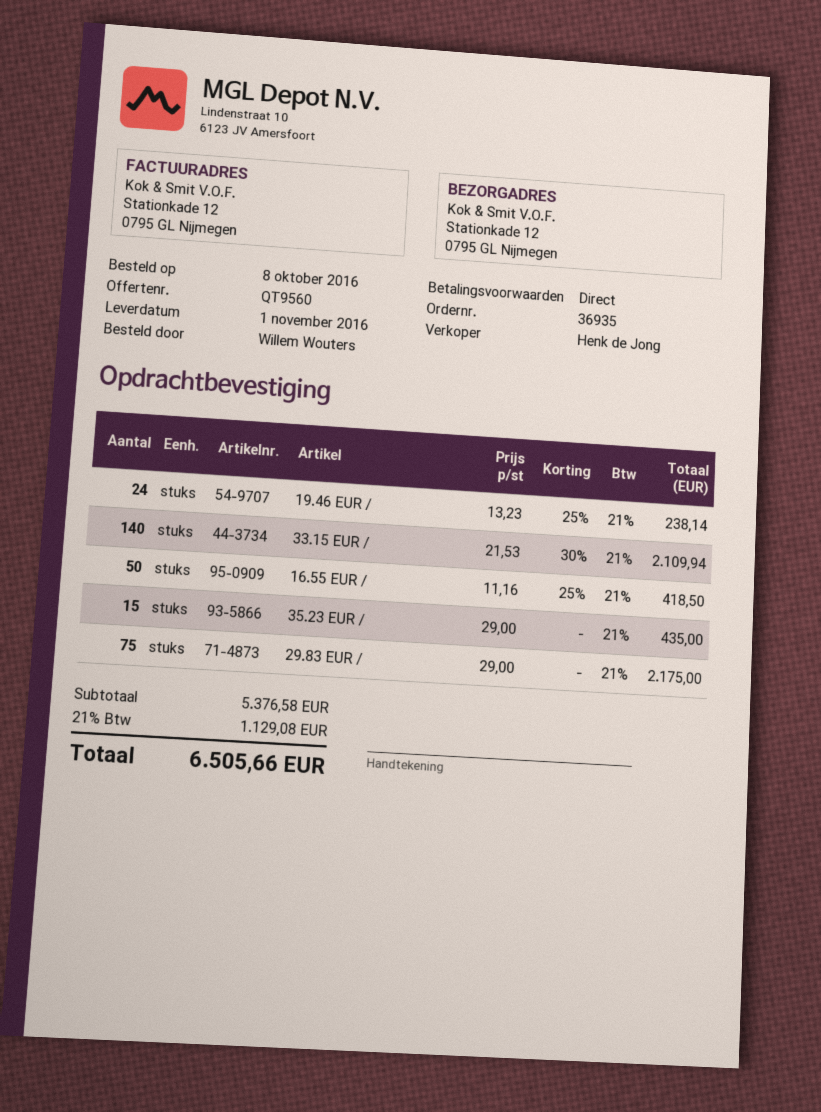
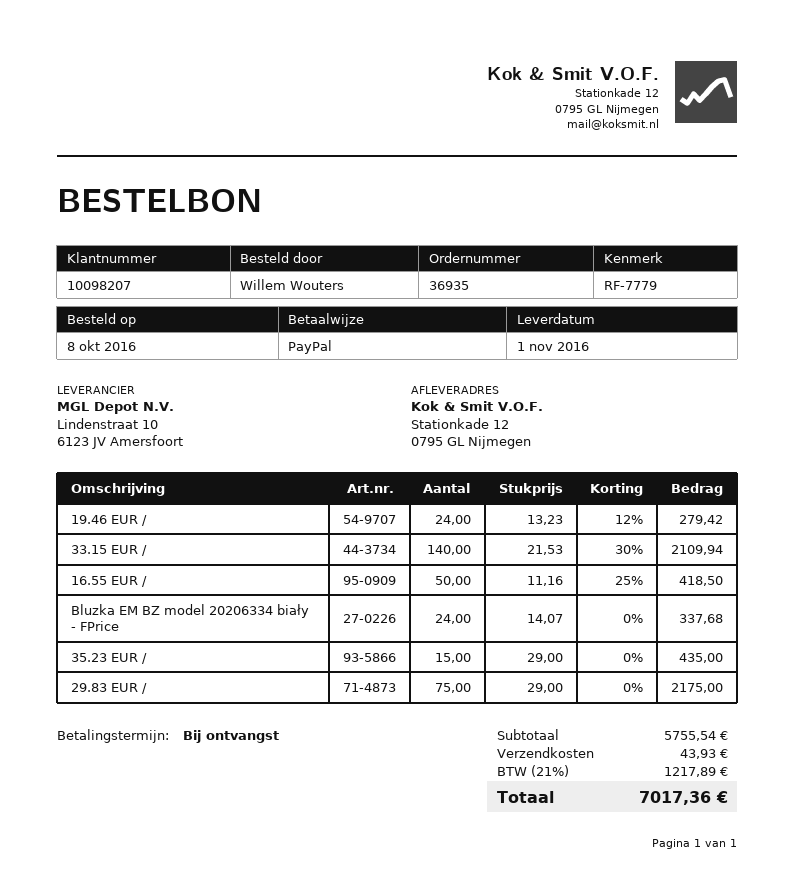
19.46 EUR /: 24 x 13.23 - 25% = 238.14 -> 24 x 13.23 - 12% = 279.42
Bluzka EM BZ model 20206334 biały - FPrice: none -> 24 x 14.07 = 337.68
subtotal: 5376.58 -> 5755.54
shipping: none -> 43.93
tax: 21% = 1129.08 -> 21% = 1217.89
total: 6505.66 -> 7017.36

